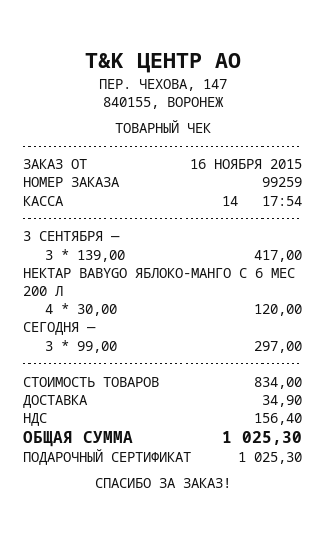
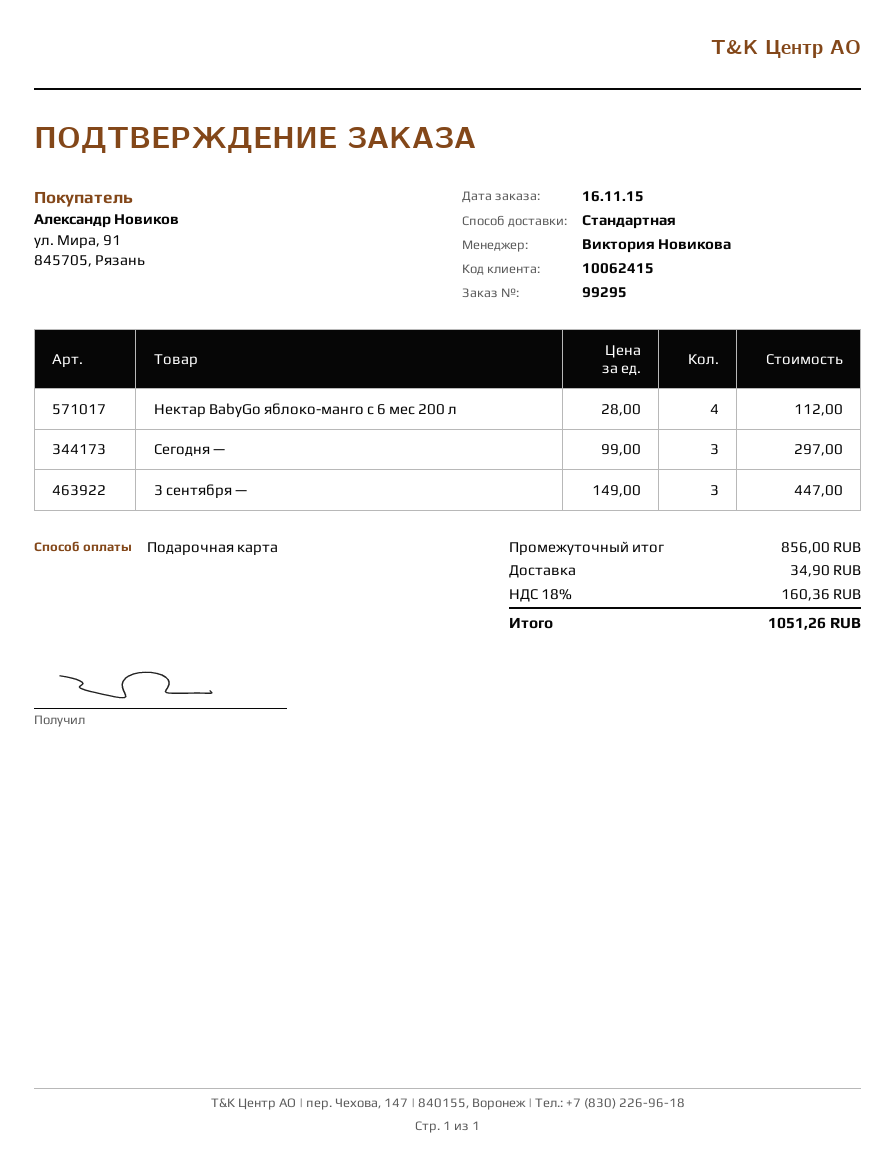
order number: 99259 -> 99295
3 СЕНТЯБРЯ —: 3 x 139.00 = 417.00 -> 3 x 149.00 = 447.00
НЕКТАР BABYGO ЯБЛОКО-МАНГО С 6 МЕС 200 Л: 4 x 30.00 = 120.00 -> 4 x 28.00 = 112.00
subtotal: 834.00 -> 856.00
tax: 156.40 -> 160.36
total: 1025.30 -> 1051.26

